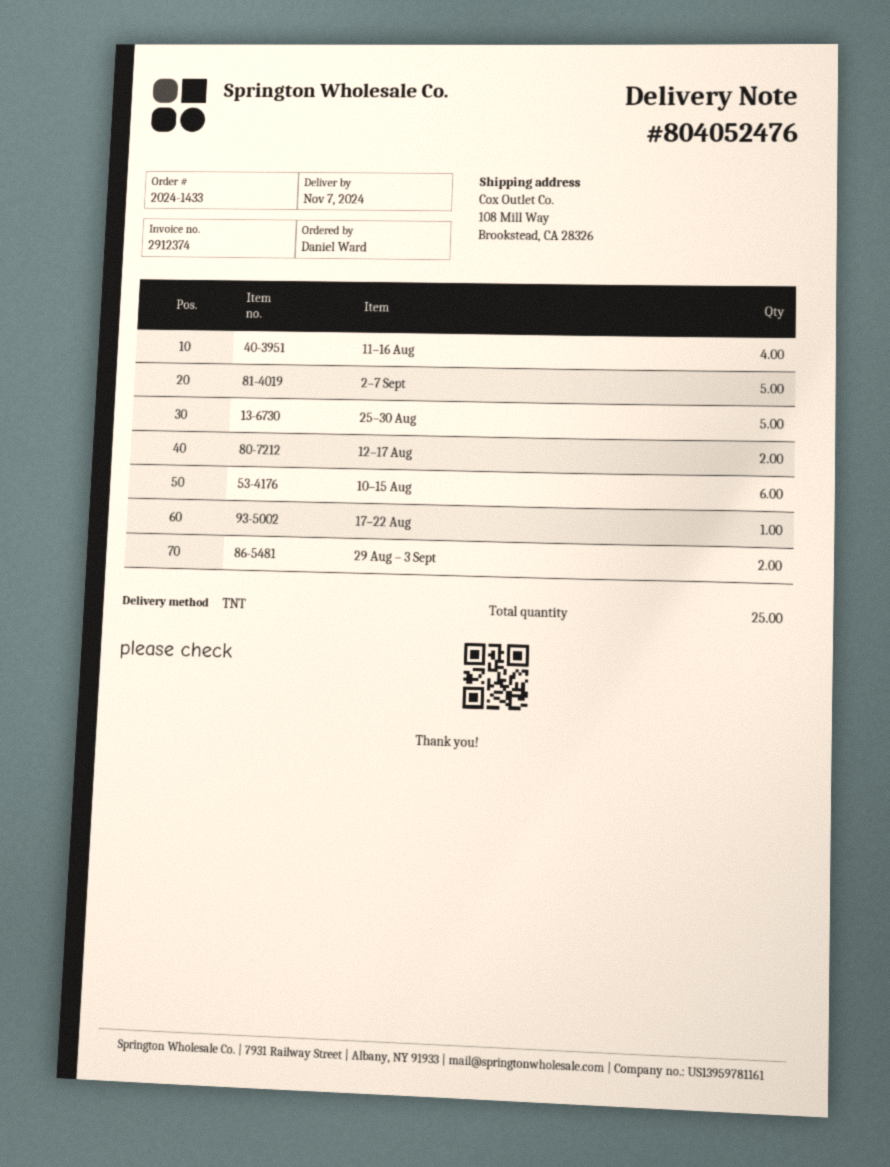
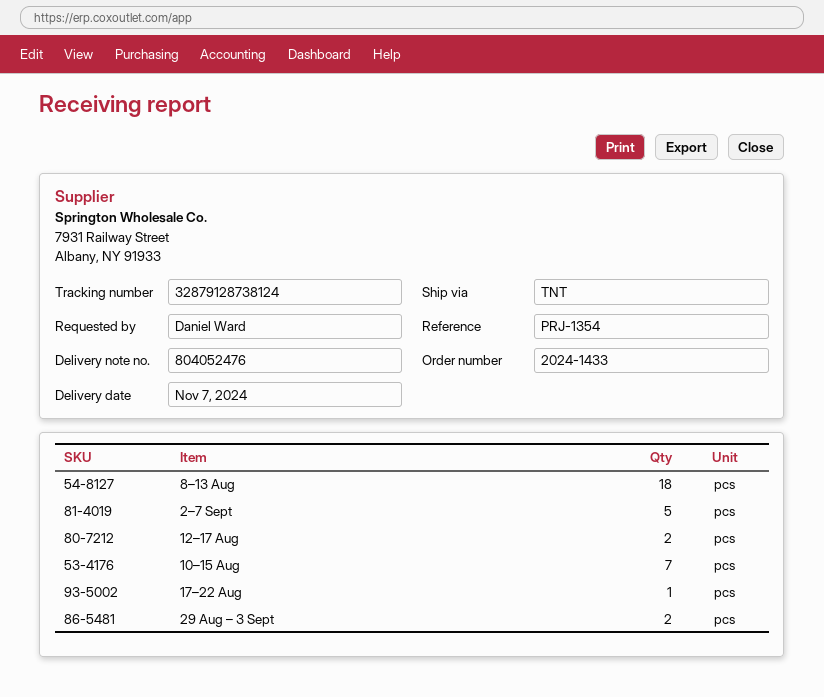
11–16 Aug: 4 -> none
25–30 Aug: 5 -> none
10–15 Aug: 6 -> 7
8–13 Aug: none -> 18

